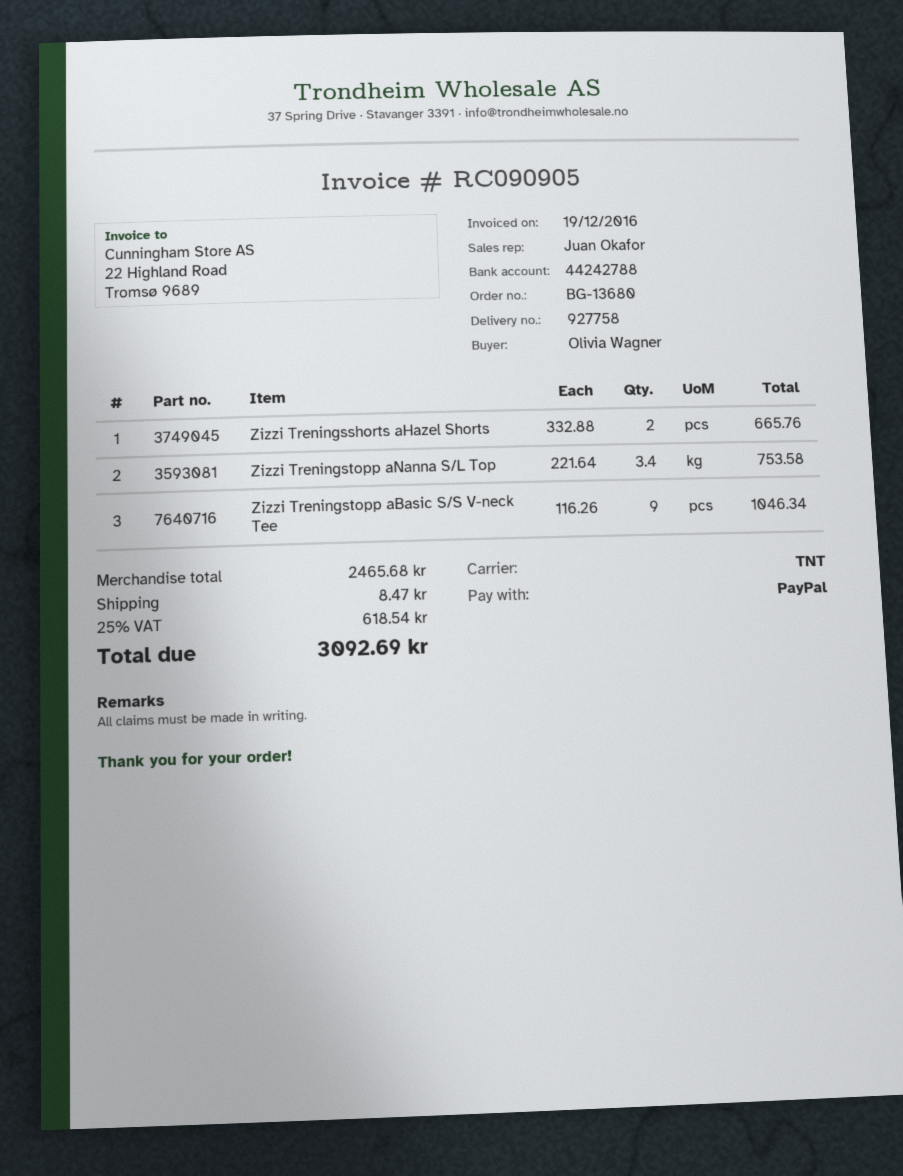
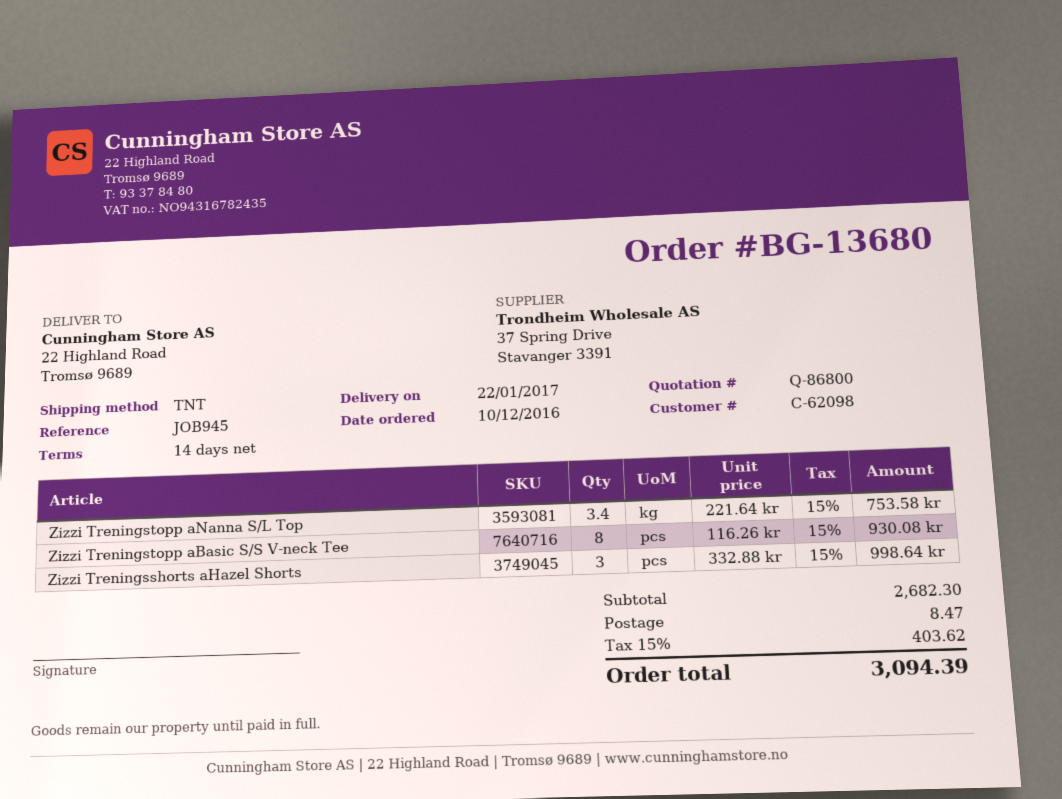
Zizzi Treningsshorts aHazel Shorts: 2 x 332.88 = 665.76 -> 3 x 332.88 = 998.64
Zizzi Treningstopp aBasic S/S V-neck Tee: 9 x 116.26 = 1046.34 -> 8 x 116.26 = 930.08
subtotal: 2465.68 -> 2682.30
tax: 25% = 618.54 -> 15% = 403.62
total: 3092.69 -> 3094.39

